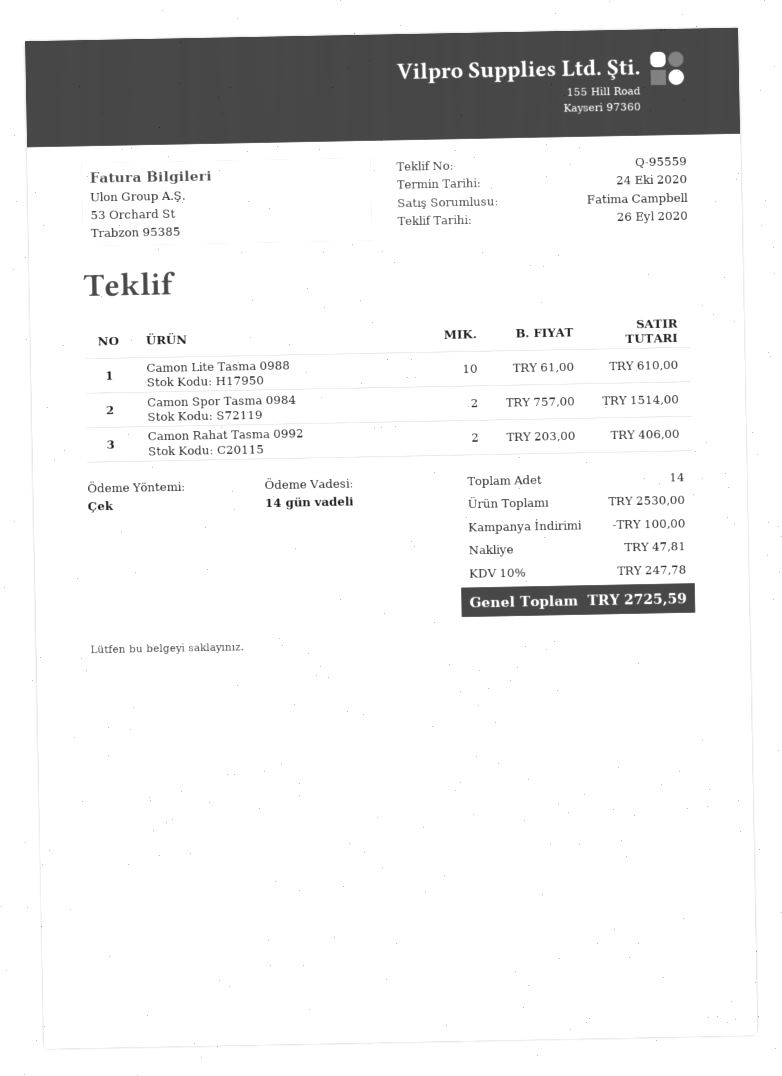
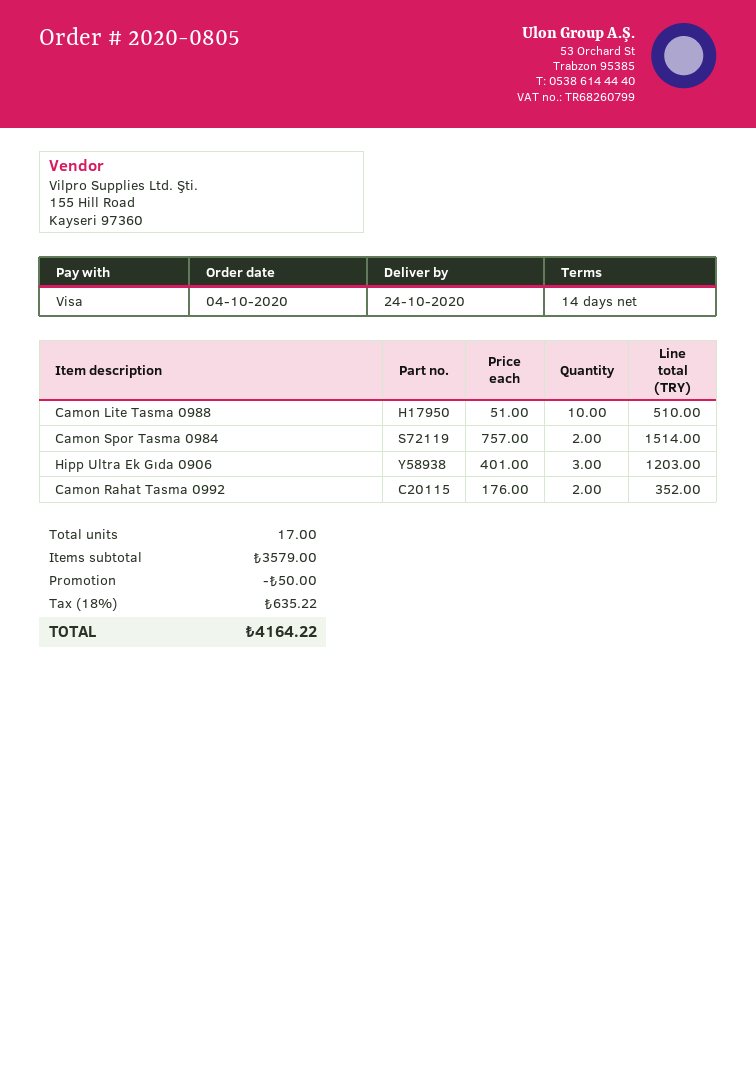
payment method: cheque -> Visa
Camon Lite Tasma 0988: 10 x 61.00 = 610.00 -> 10 x 51.00 = 510.00
Camon Rahat Tasma 0992: 2 x 203.00 = 406.00 -> 2 x 176.00 = 352.00
Hipp Ultra Ek Gıda 0906: none -> 3 x 401.00 = 1203.00
total quantity: 14 -> 17
subtotal: 2530.00 -> 3579.00
discount: 100.00 -> 50.00
shipping: 47.81 -> none
tax: 10% = 247.78 -> 18% = 635.22
total: 2725.59 -> 4164.22

